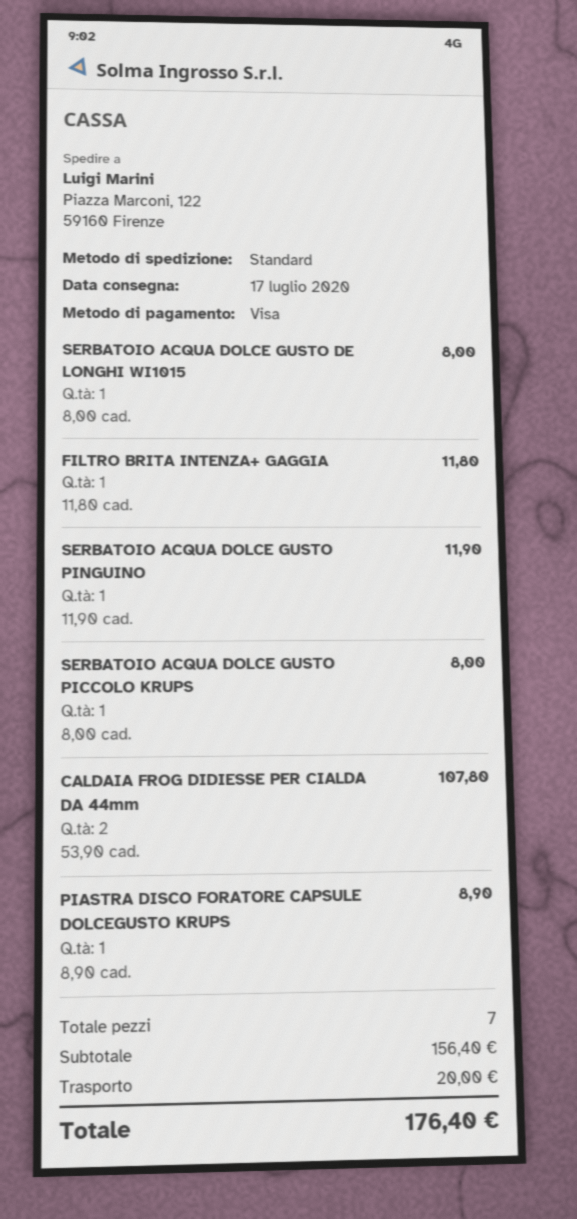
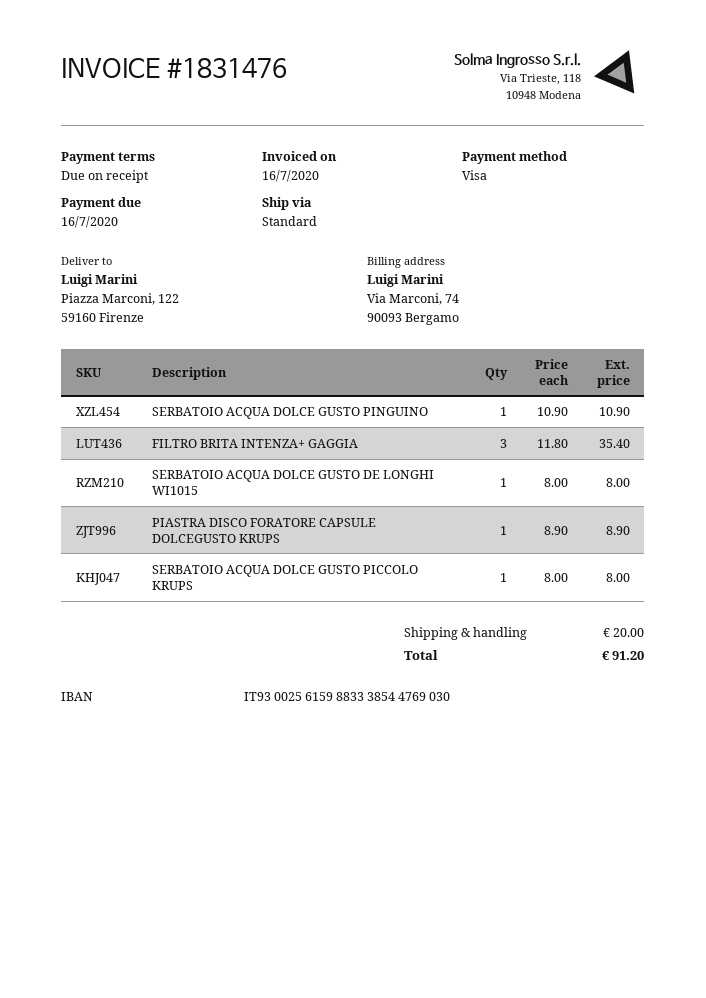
FILTRO BRITA INTENZA+ GAGGIA: 1 x 11.80 = 11.80 -> 3 x 11.80 = 35.40
SERBATOIO ACQUA DOLCE GUSTO PINGUINO: 1 x 11.90 = 11.90 -> 1 x 10.90 = 10.90
CALDAIA FROG DIDIESSE PER CIALDA DA 44mm: 2 x 53.90 = 107.80 -> none
total: 176.40 -> 91.20

